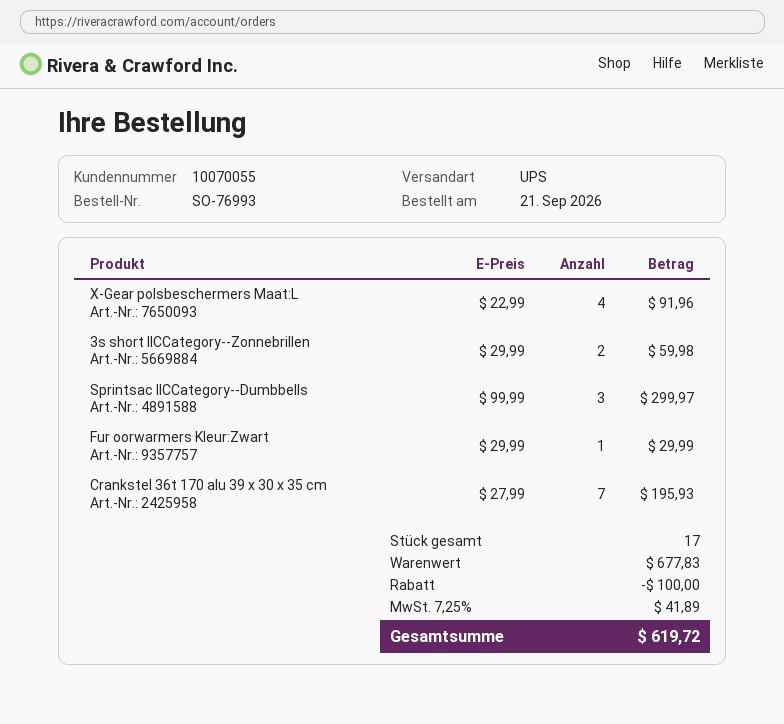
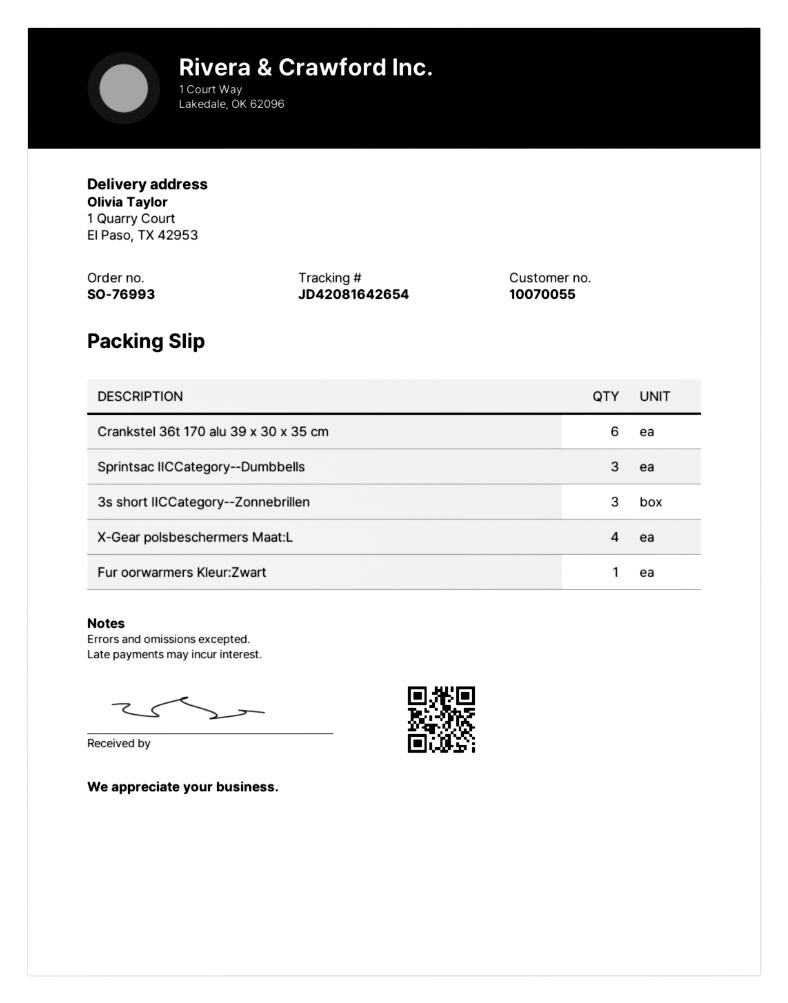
3s short IICCategory--Zonnebrillen: 2 -> 3
Crankstel 36t 170 alu 39 x 30 x 35 cm: 7 -> 6

